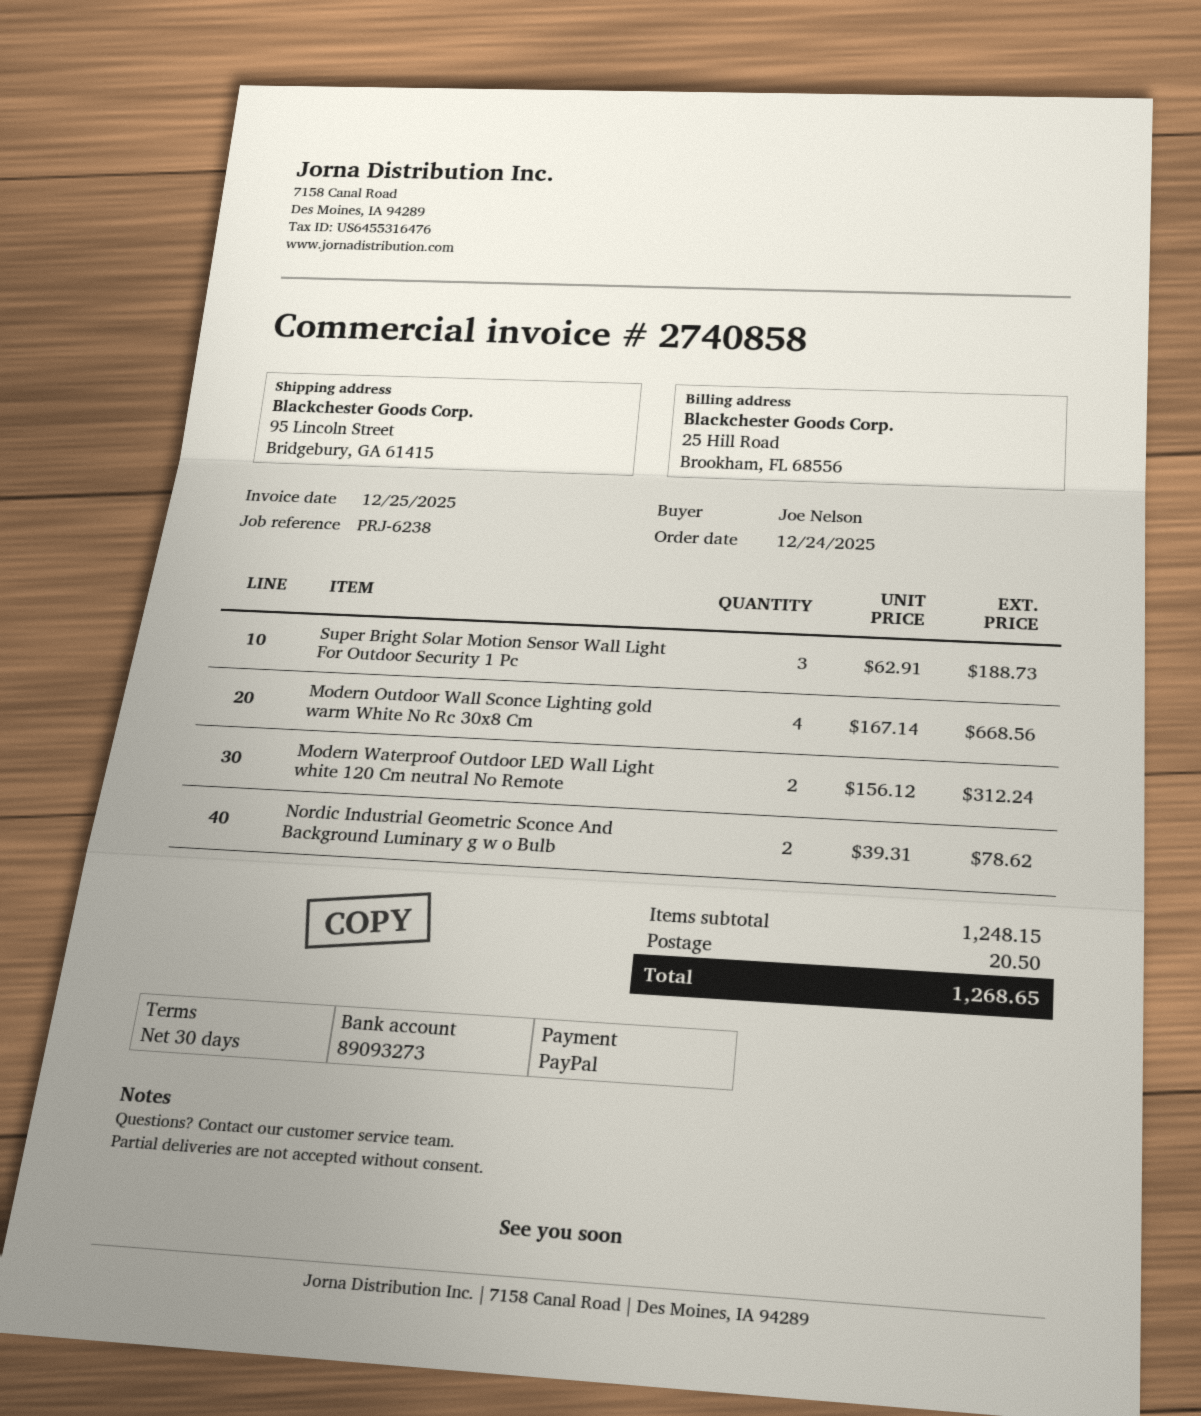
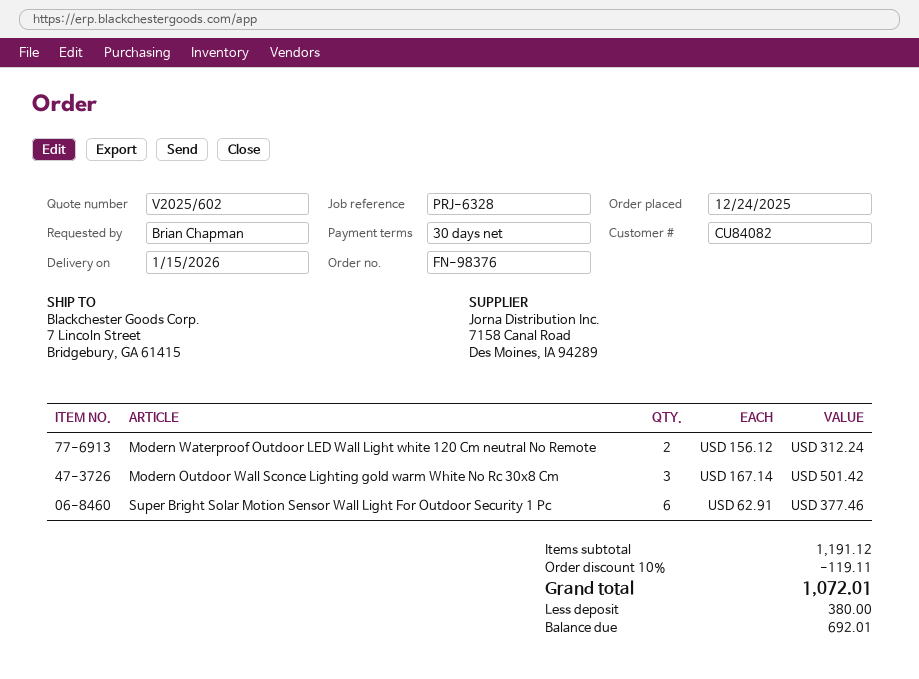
reference: PRJ-6238 -> PRJ-6328
ordered by: Joe Nelson -> Brian Chapman
ship to: 95 Lincoln Street, Bridgebury, GA 61415 -> 7 Lincoln Street, Bridgebury, GA 61415
Super Bright Solar Motion Sensor Wall Light For Outdoor Security 1 Pc: 3 x 62.91 = 188.73 -> 6 x 62.91 = 377.46
Modern Outdoor Wall Sconce Lighting gold warm White No Rc 30x8 Cm: 4 x 167.14 = 668.56 -> 3 x 167.14 = 501.42
Nordic Industrial Geometric Sconce And Background Luminary g w o Bulb: 2 x 39.31 = 78.62 -> none
subtotal: 1248.15 -> 1191.12
discount: none -> 10% = 119.11
shipping: 20.50 -> none
total: 1268.65 -> 1072.01

